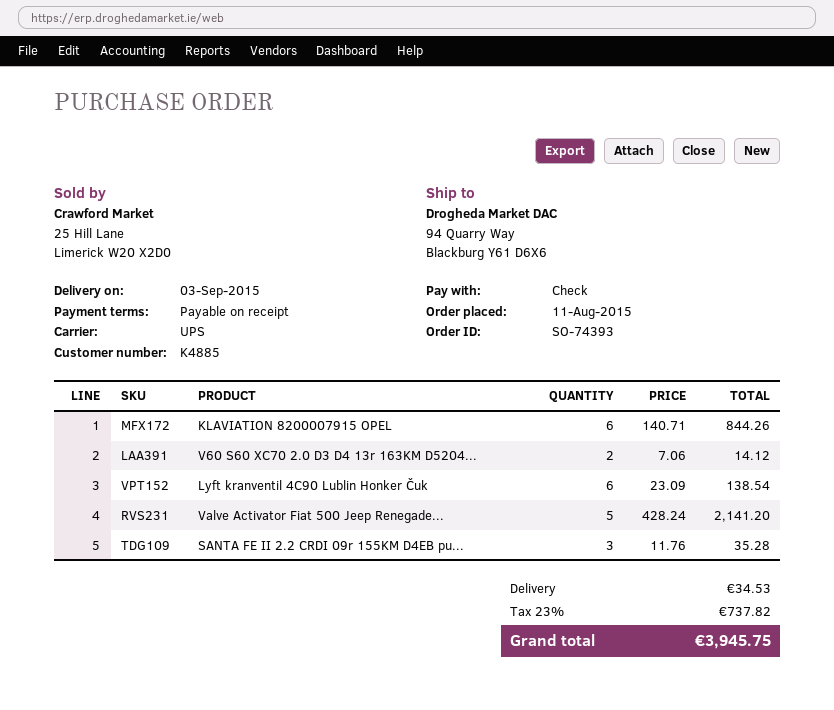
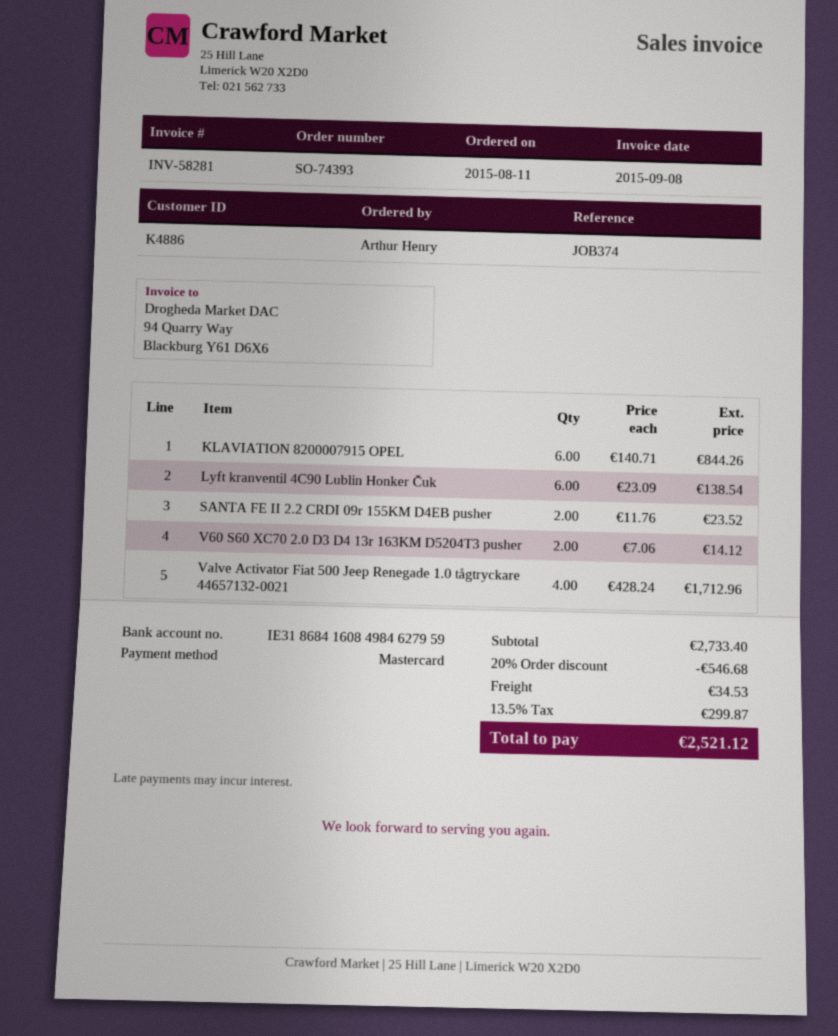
customer number: K4885 -> K4886
payment method: cheque -> Mastercard
Valve Activator Fiat 500 Jeep Renegade...: 5 x 428.24 = 2141.20 -> 4 x 428.24 = 1712.96
SANTA FE II 2.2 CRDI 09r 155KM D4EB pu...: 3 x 11.76 = 35.28 -> 2 x 11.76 = 23.52
discount: none -> 20% = 546.68
tax: 23% = 737.82 -> 13.5% = 299.87
total: 3945.75 -> 2521.12

